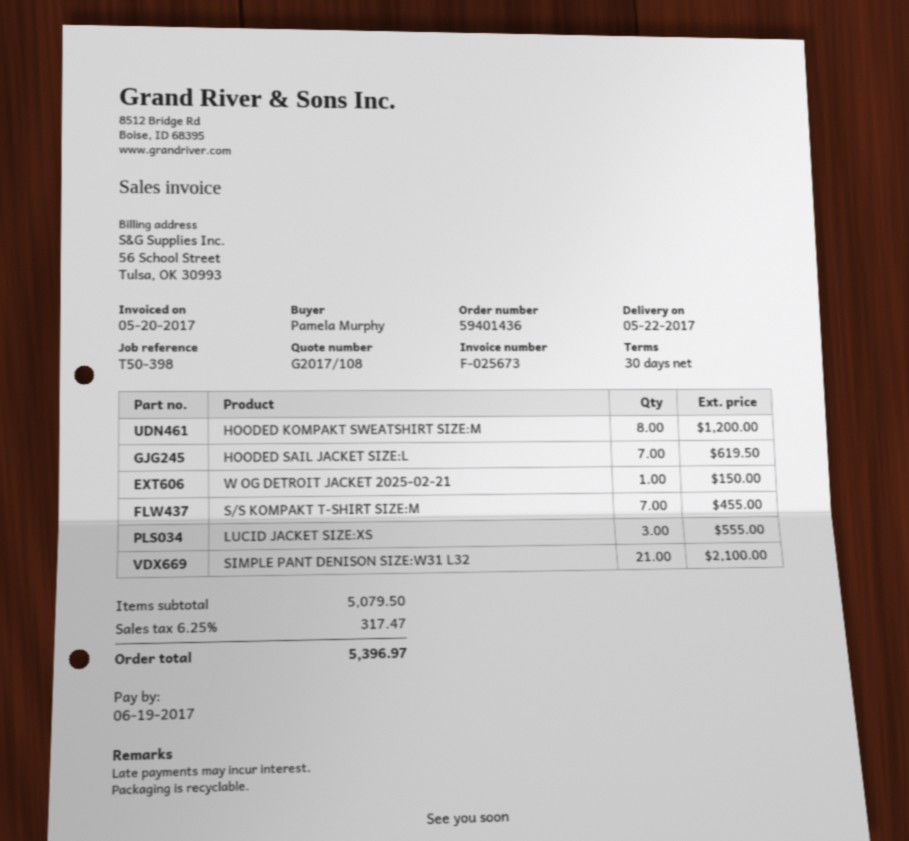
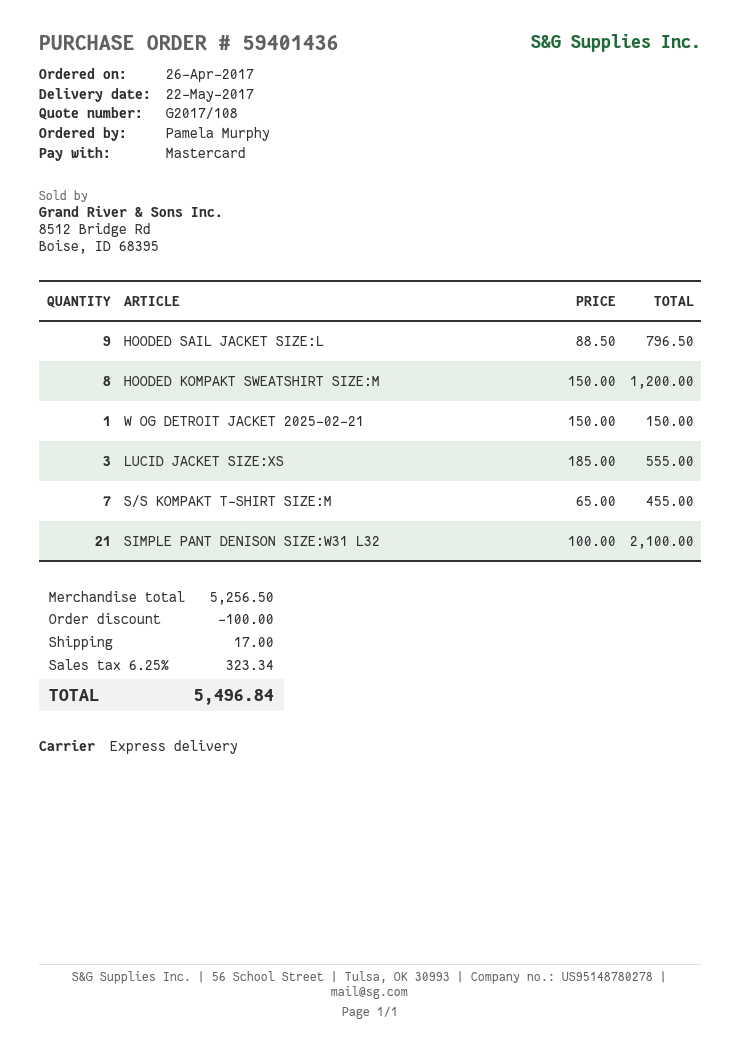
HOODED SAIL JACKET SIZE:L: 7 for 619.50 -> 9 for 796.50
subtotal: 5079.50 -> 5256.50
discount: none -> 100.00
shipping: none -> 17.00
tax: 6.25% = 317.47 -> 6.25% = 323.34
total: 5396.97 -> 5496.84

